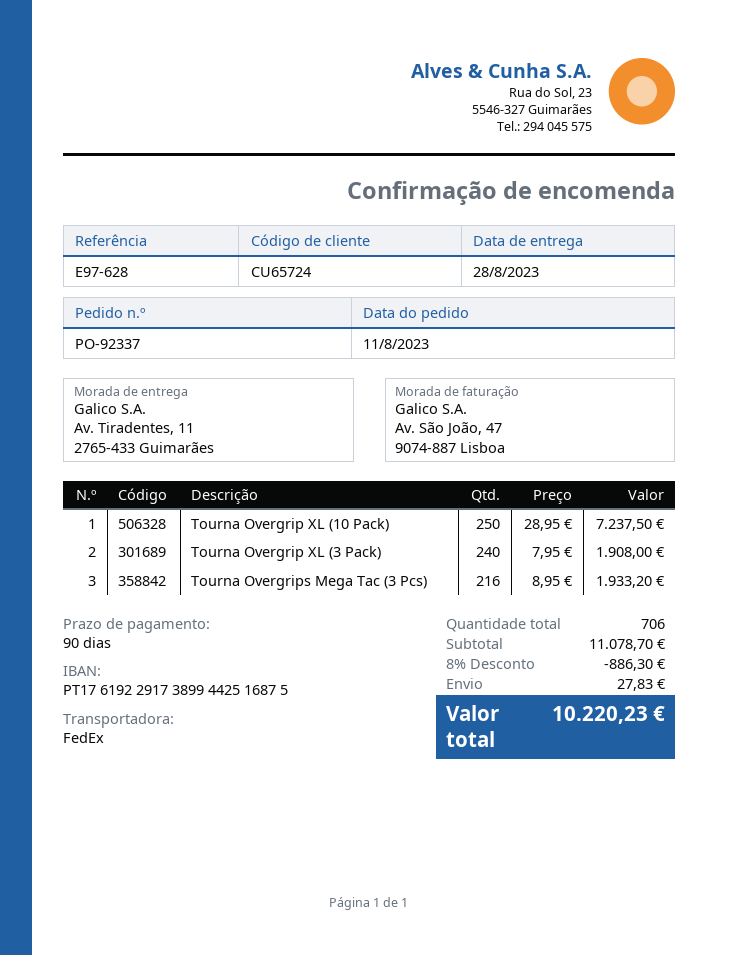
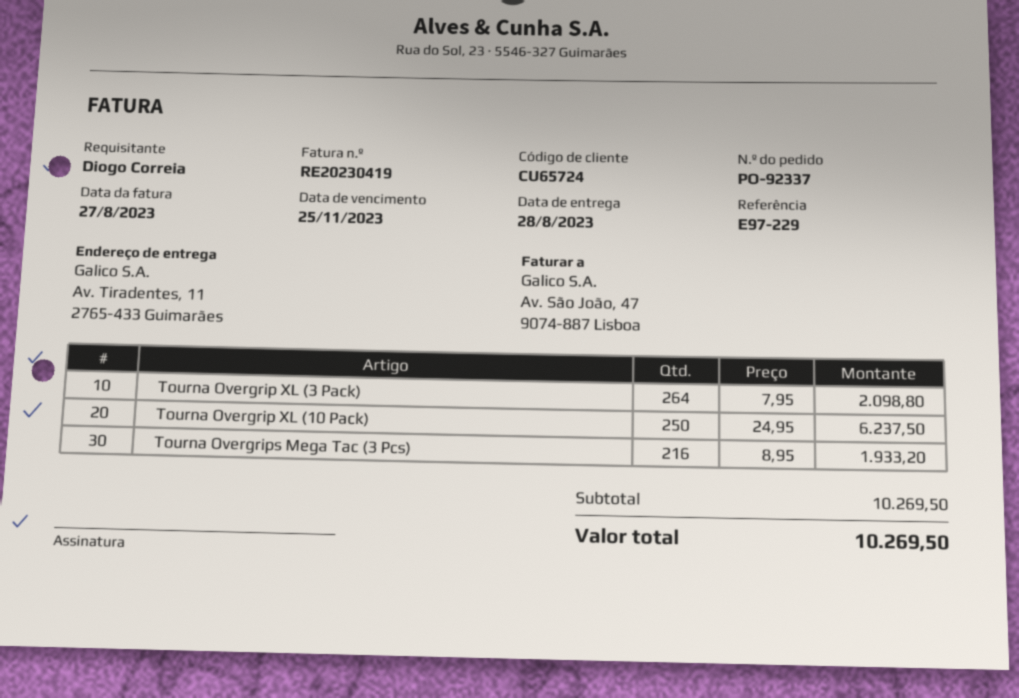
reference: E97-628 -> E97-229
Tourna Overgrip XL (10 Pack): 250 x 28.95 = 7237.50 -> 250 x 24.95 = 6237.50
Tourna Overgrip XL (3 Pack): 240 x 7.95 = 1908.00 -> 264 x 7.95 = 2098.80
subtotal: 11078.70 -> 10269.50
discount: 8% = 886.30 -> none
shipping: 27.83 -> none
total: 10220.23 -> 10269.50

